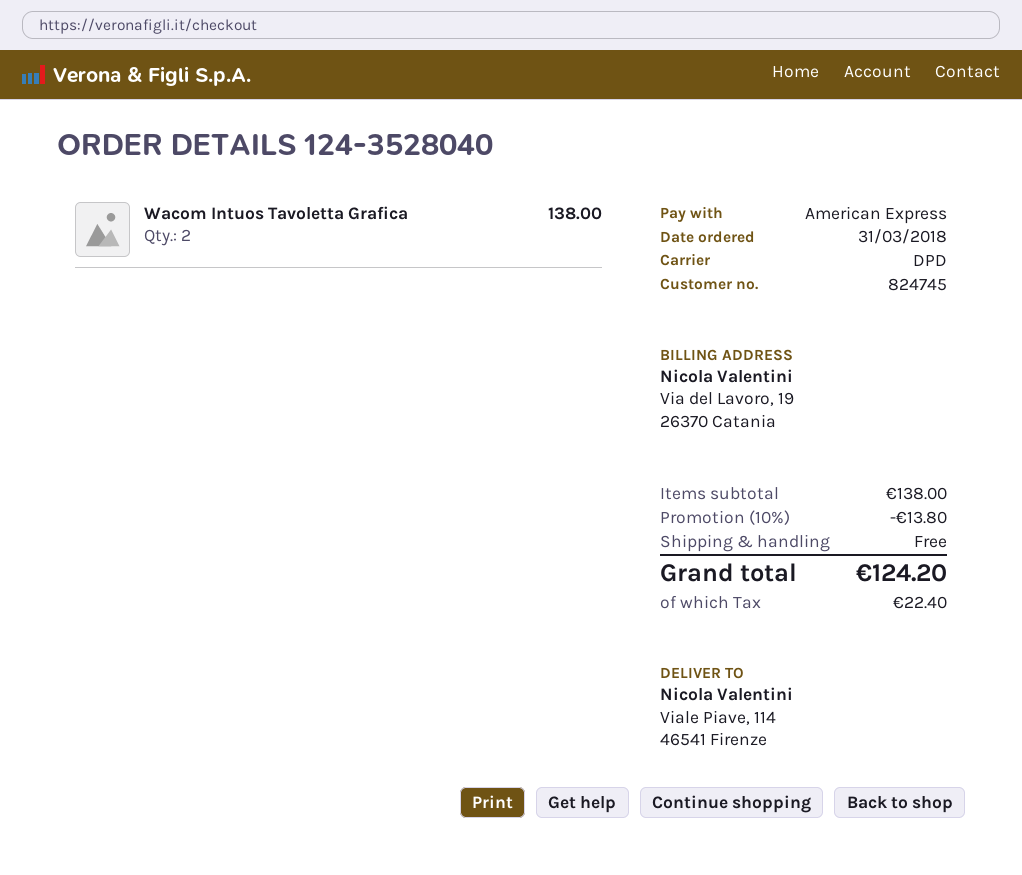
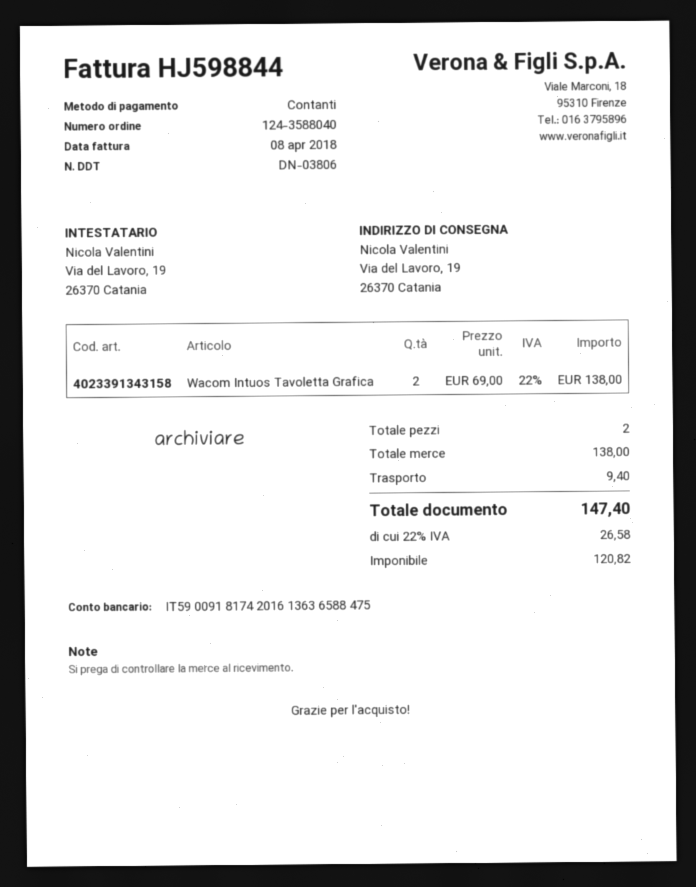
order number: 124-3528040 -> 124-3588040
payment method: American Express -> cash
ship to: Viale Piave, 114, 46541 Firenze -> Via del Lavoro, 19, 26370 Catania
discount: 10% = 13.80 -> none
shipping: 0.00 -> 9.40
tax: 22.40 -> 26.58
total: 124.20 -> 147.40

